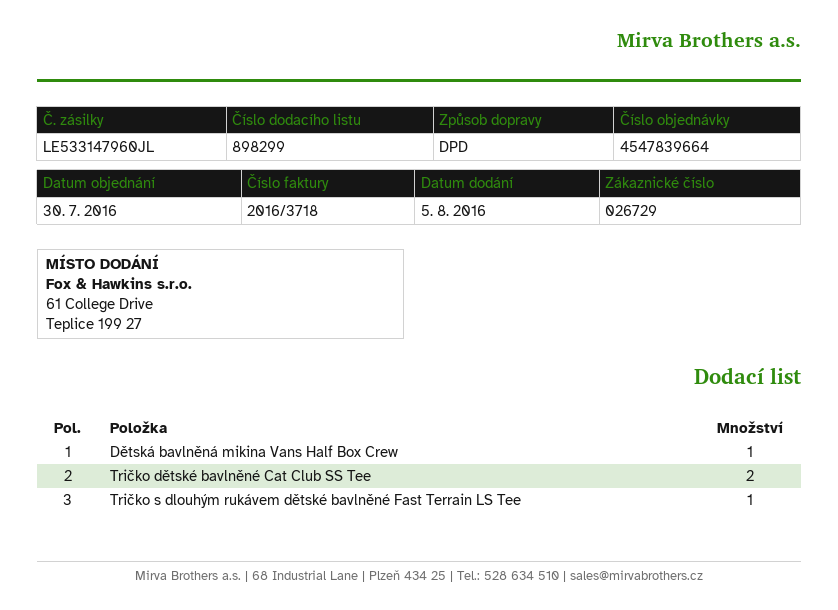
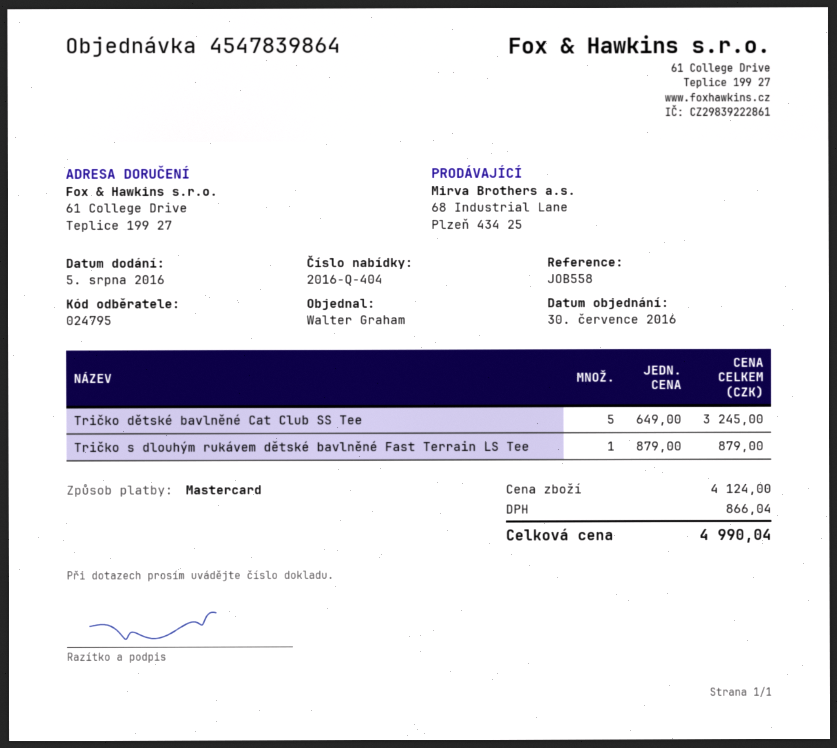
order number: 4547839664 -> 4547839864
customer number: 026729 -> 024795
Dětská bavlněná mikina Vans Half Box Crew: 1 -> none
Tričko dětské bavlněné Cat Club SS Tee: 2 -> 5

